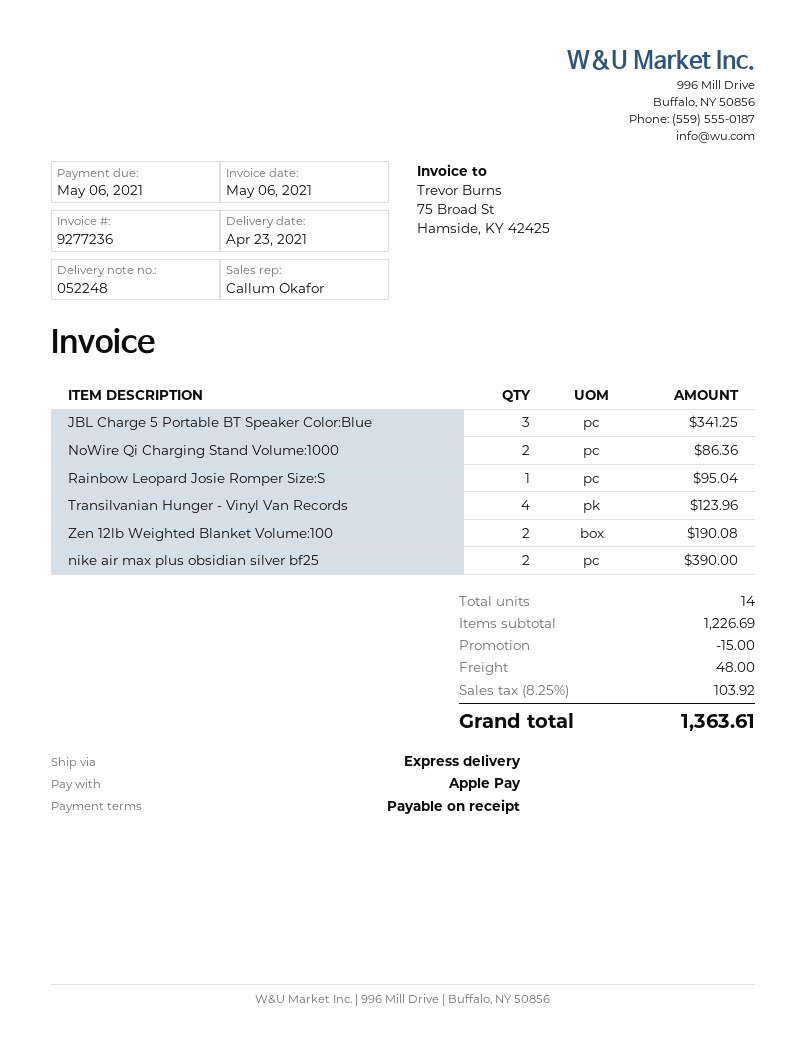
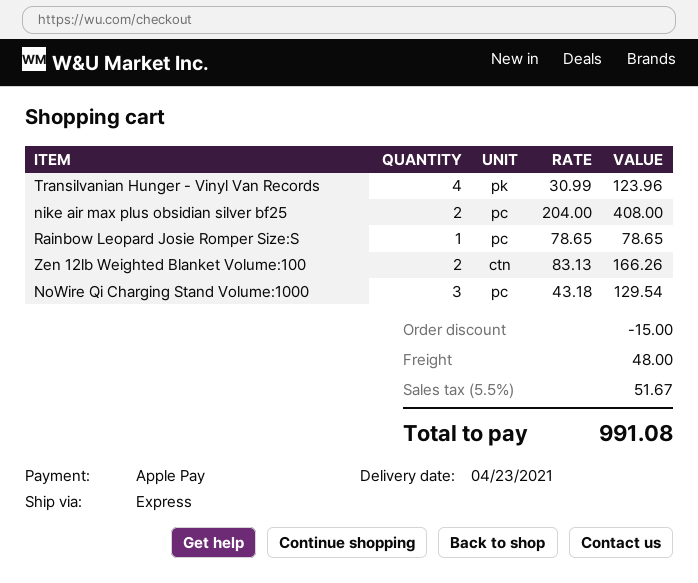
JBL Charge 5 Portable BT Speaker Color:Blue: 3 for 341.25 -> none
NoWire Qi Charging Stand Volume:1000: 2 for 86.36 -> 3 for 129.54
Rainbow Leopard Josie Romper Size:S: 1 for 95.04 -> 1 for 78.65
Zen 12lb Weighted Blanket Volume:100: 2 for 190.08 -> 2 for 166.26
nike air max plus obsidian silver bf25: 2 for 390.00 -> 2 for 408.00
tax: 8.25% = 103.92 -> 5.5% = 51.67
total: 1363.61 -> 991.08

